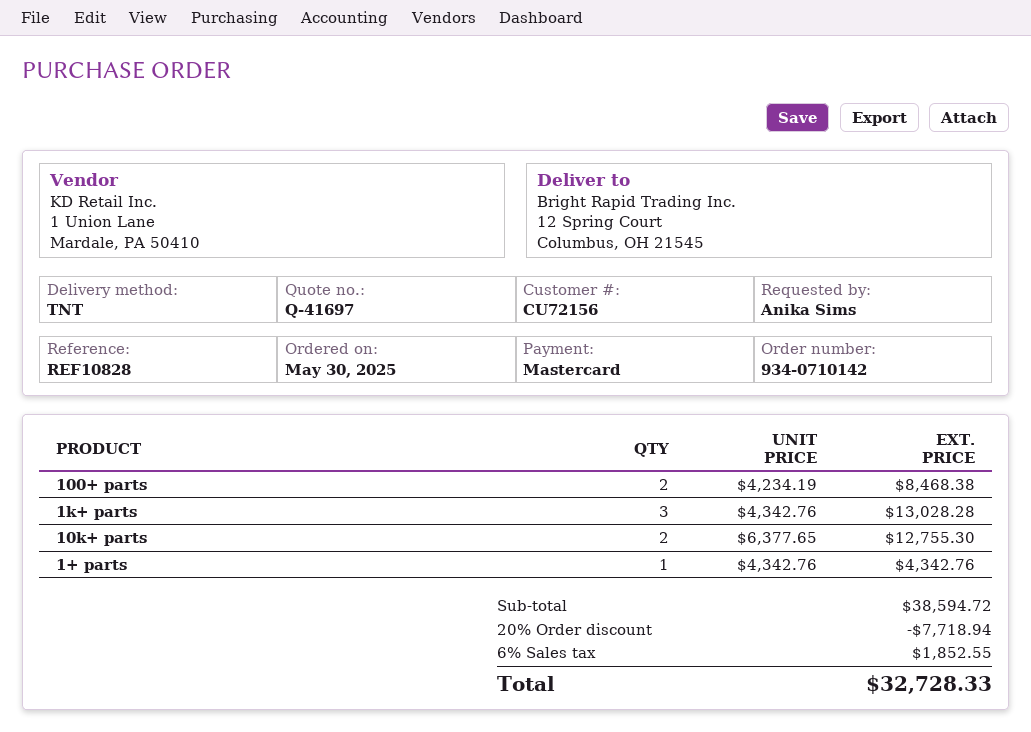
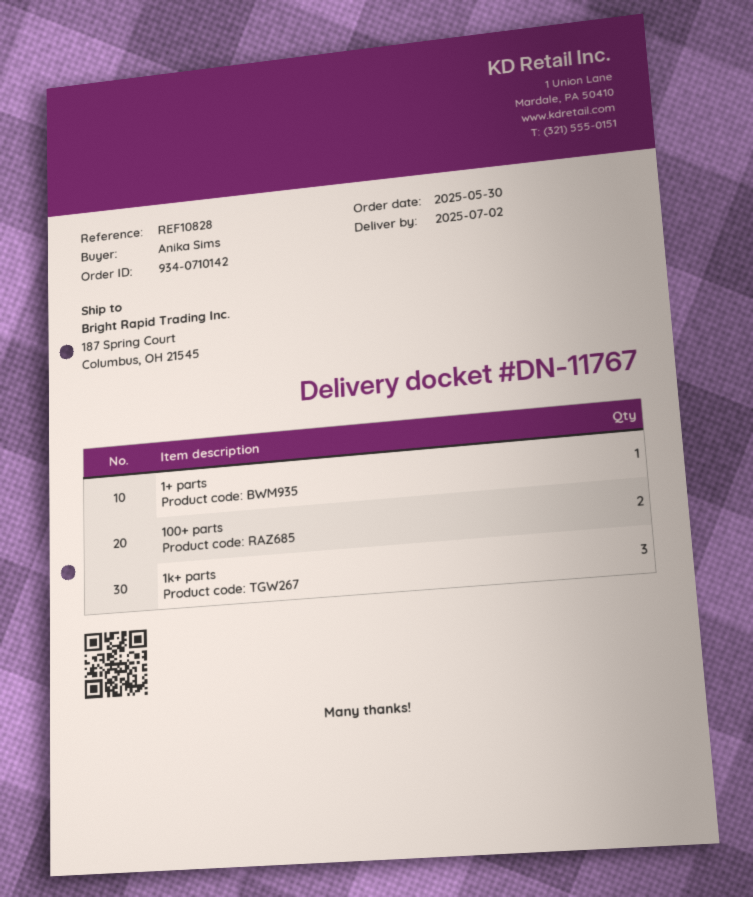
ship to: 12 Spring Court, Columbus, OH 21545 -> 187 Spring Court, Columbus, OH 21545
10k+ parts: 2 -> none

